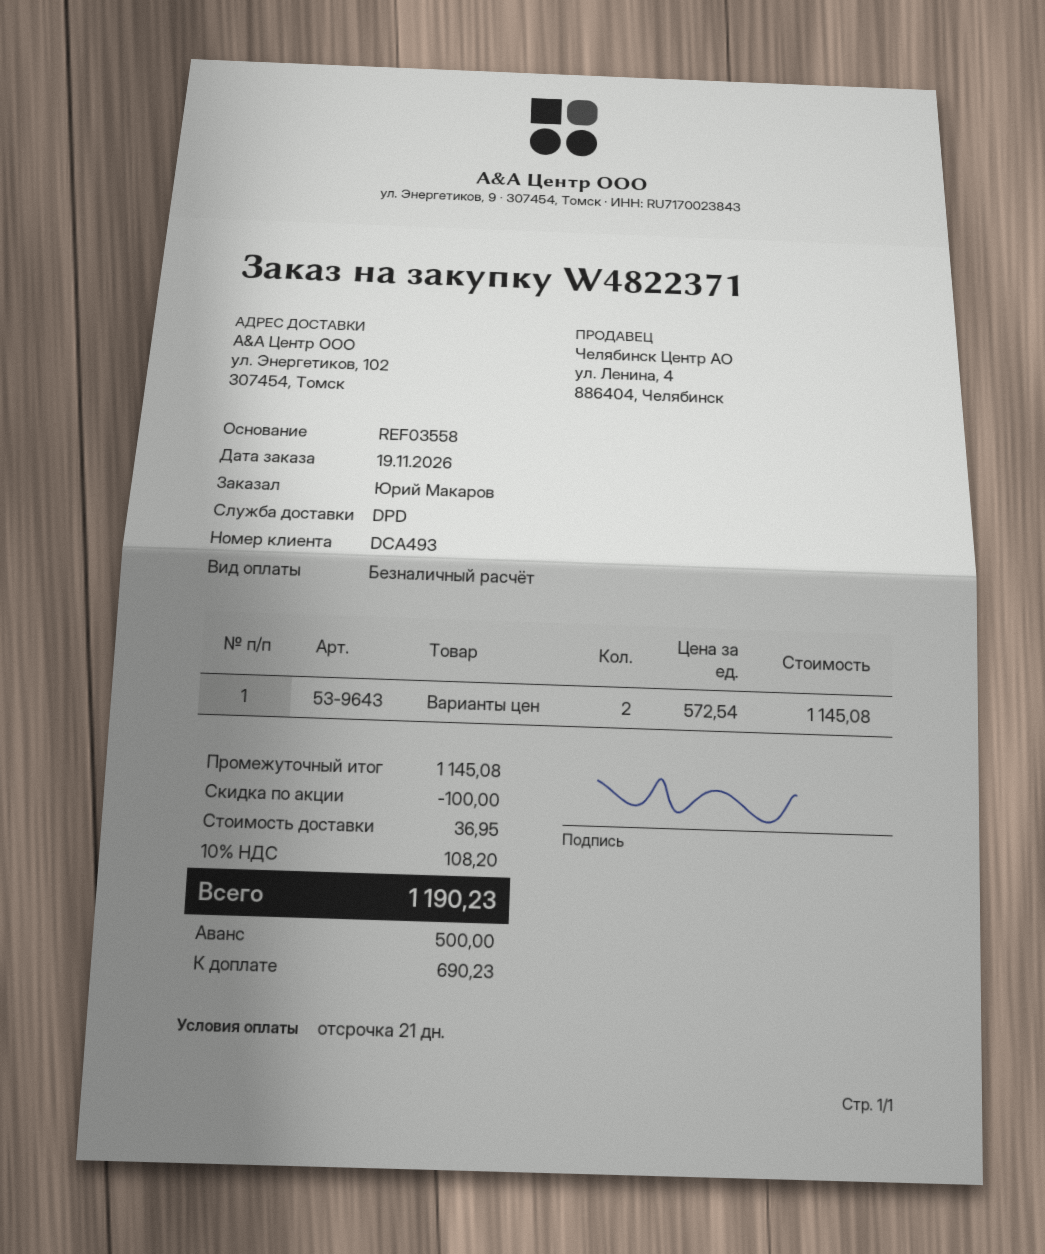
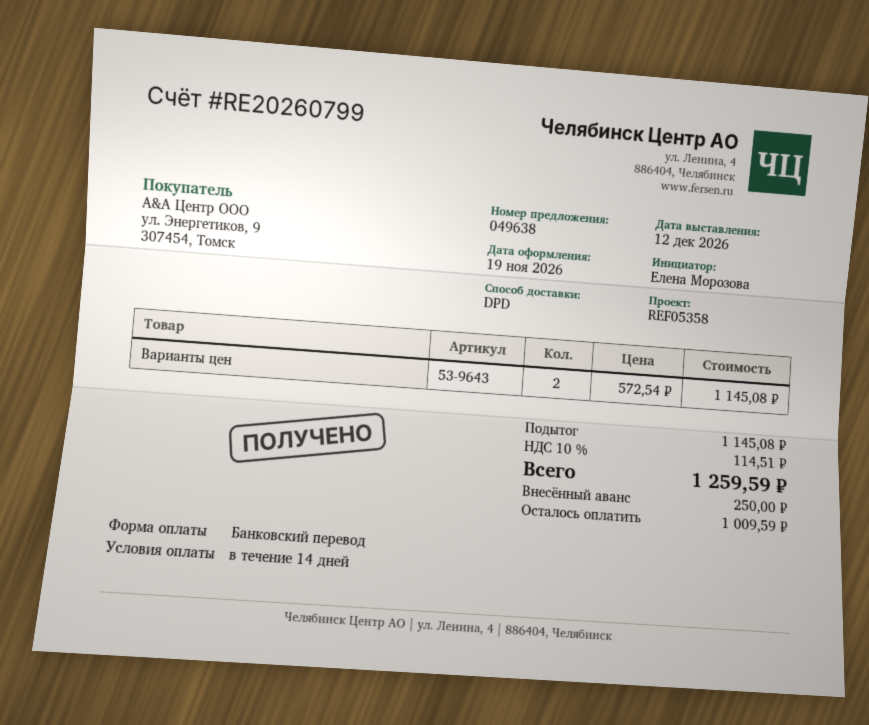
payment terms: 21 days -> 14 days
reference: REF03558 -> REF05358
ordered by: Юрий Макаров -> Елена Морозова
discount: 100.00 -> none
shipping: 36.95 -> none
tax: 10% = 108.20 -> 10% = 114.51
total: 1190.23 -> 1259.59
deposit: 500.00 -> 250.00
balance: 690.23 -> 1009.59

